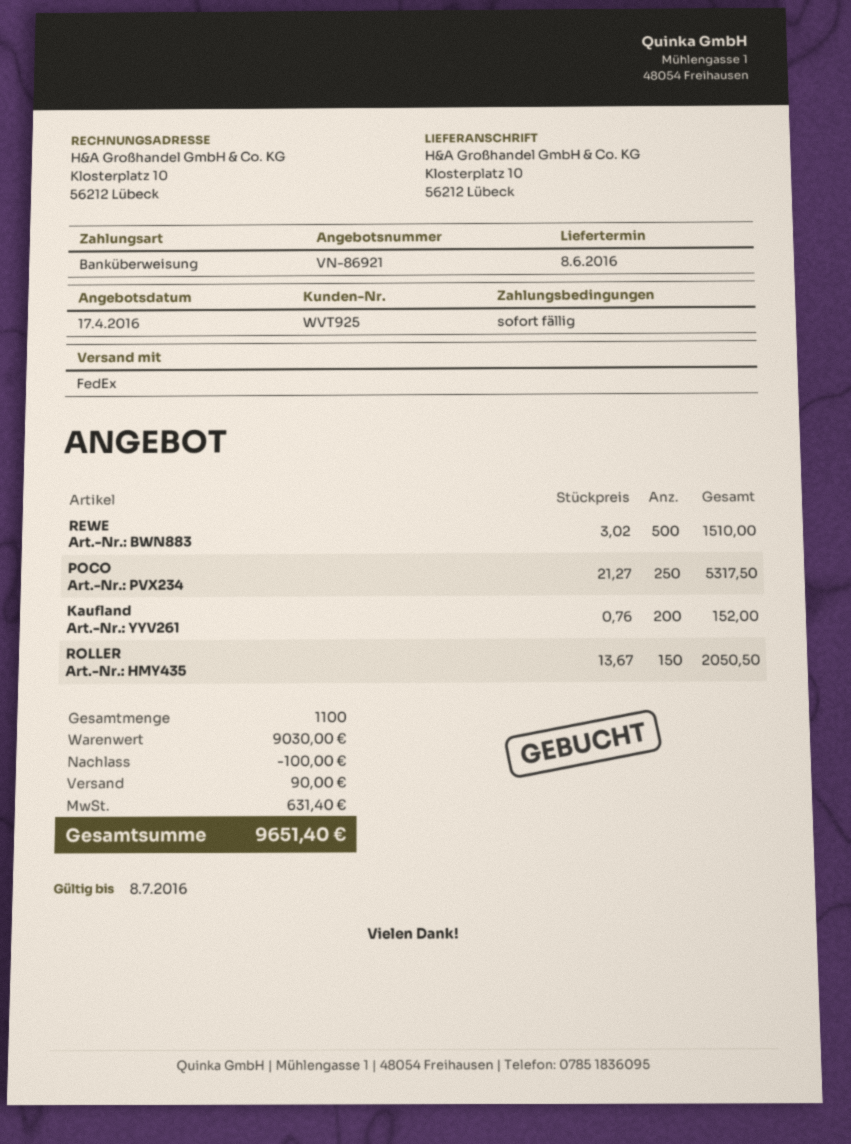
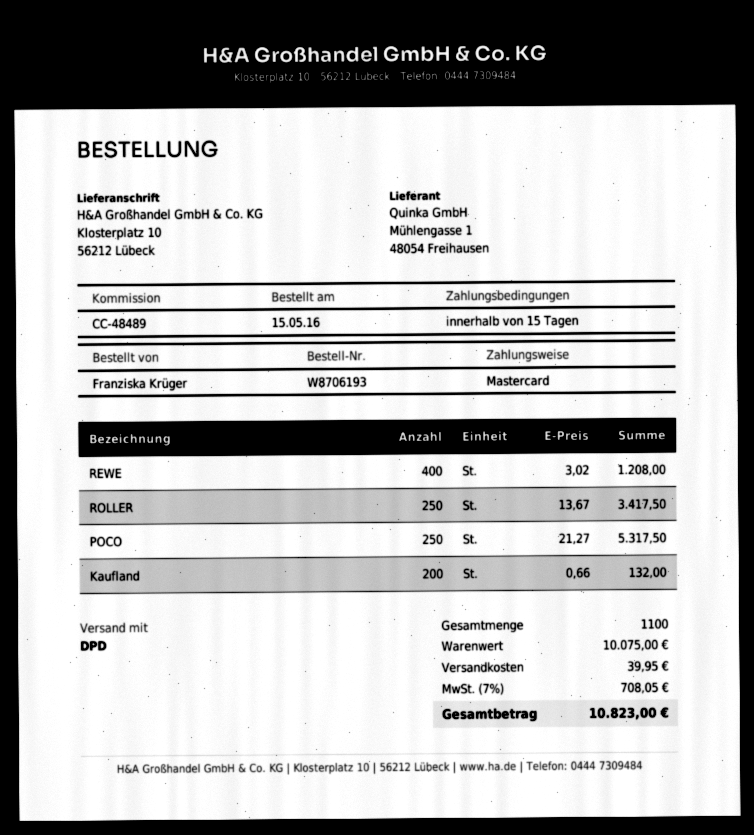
payment terms: on receipt -> 15 days
payment method: bank transfer -> Mastercard
shipping method: FedEx -> DPD
REWE: 500 x 3.02 = 1510.00 -> 400 x 3.02 = 1208.00
Kaufland: 200 x 0.76 = 152.00 -> 200 x 0.66 = 132.00
ROLLER: 150 x 13.67 = 2050.50 -> 250 x 13.67 = 3417.50
subtotal: 9030.00 -> 10075.00
discount: 100.00 -> none
shipping: 90.00 -> 39.95
tax: 631.40 -> 708.05
total: 9651.40 -> 10823.00

